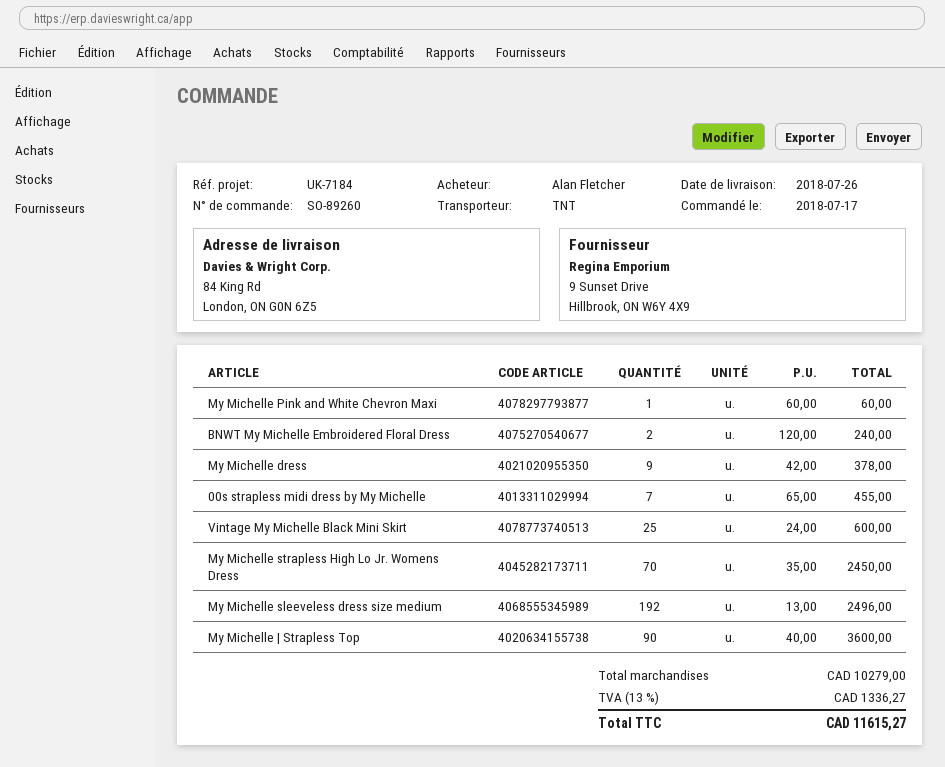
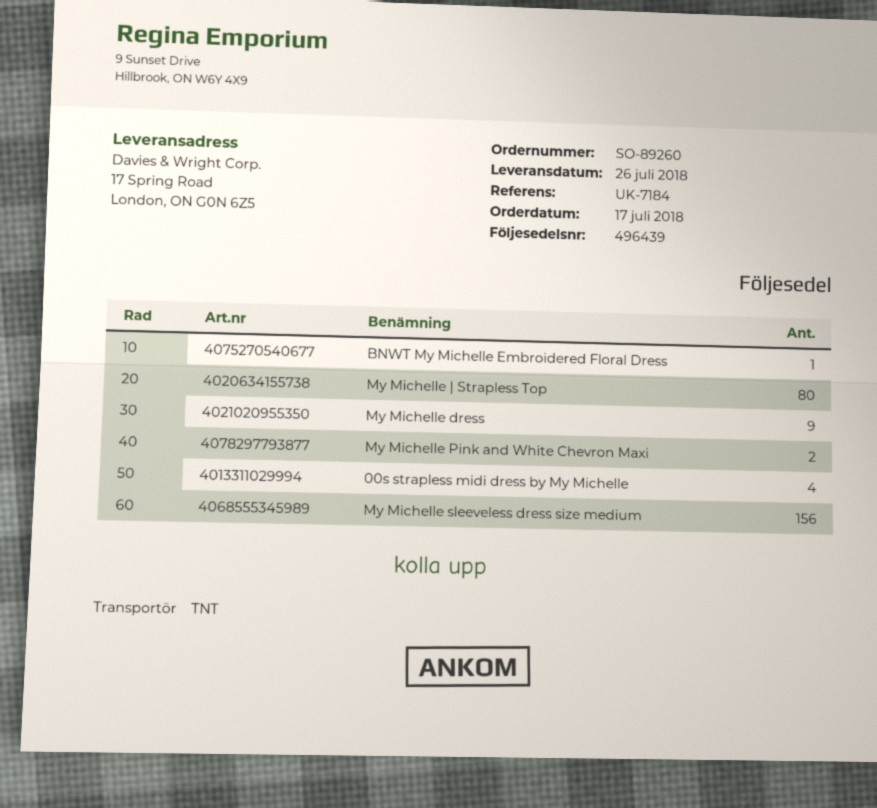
ship to: 84 King Rd, London, ON G0N 6Z5 -> 17 Spring Road, London, ON G0N 6Z5
My Michelle Pink and White Chevron Maxi: 1 -> 2
BNWT My Michelle Embroidered Floral Dress: 2 -> 1
00s strapless midi dress by My Michelle: 7 -> 4
Vintage My Michelle Black Mini Skirt: 25 -> none
My Michelle strapless High Lo Jr. Womens Dress: 70 -> none
My Michelle sleeveless dress size medium: 192 -> 156
My Michelle | Strapless Top: 90 -> 80

